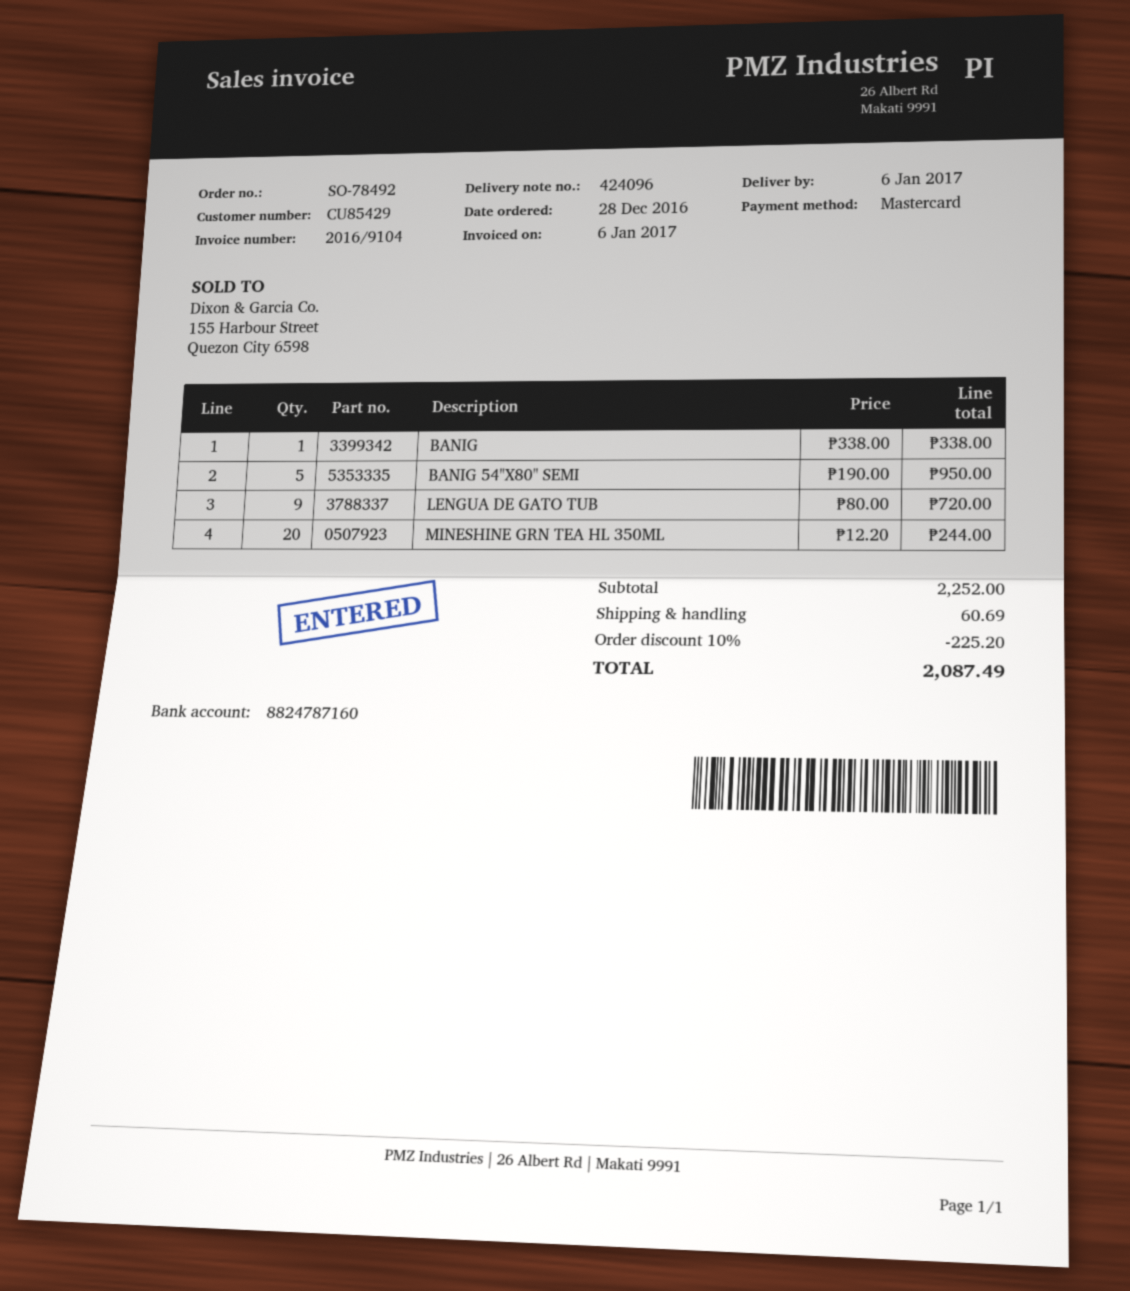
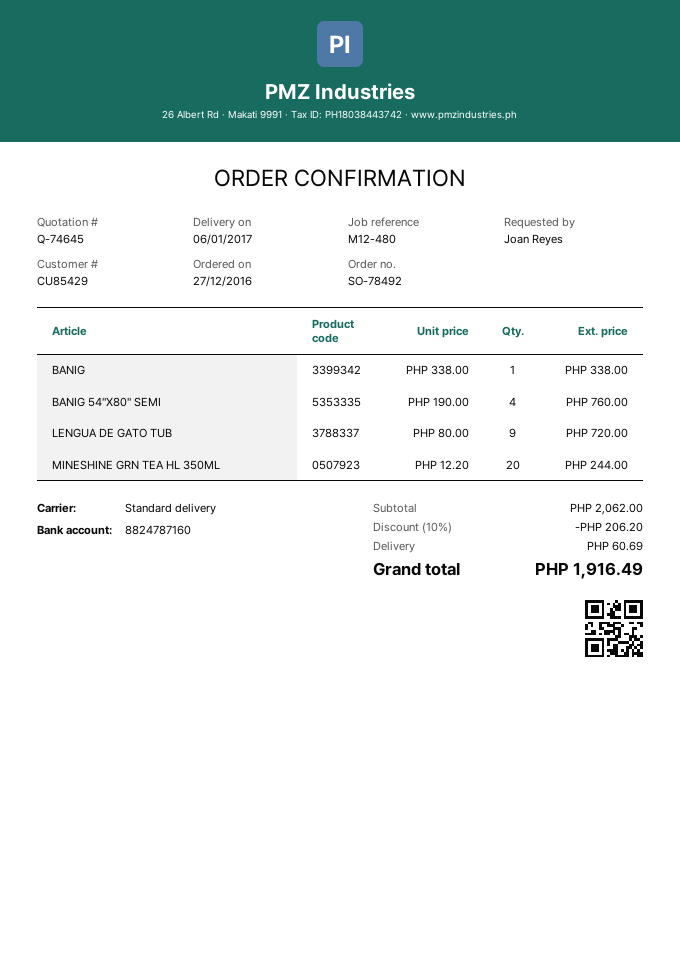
order date: 2016-12-28 -> 2016-12-27
BANIG 54"X80" SEMI: 5 x 190.00 = 950.00 -> 4 x 190.00 = 760.00
subtotal: 2252.00 -> 2062.00
discount: 10% = 225.20 -> 10% = 206.20
total: 2087.49 -> 1916.49

